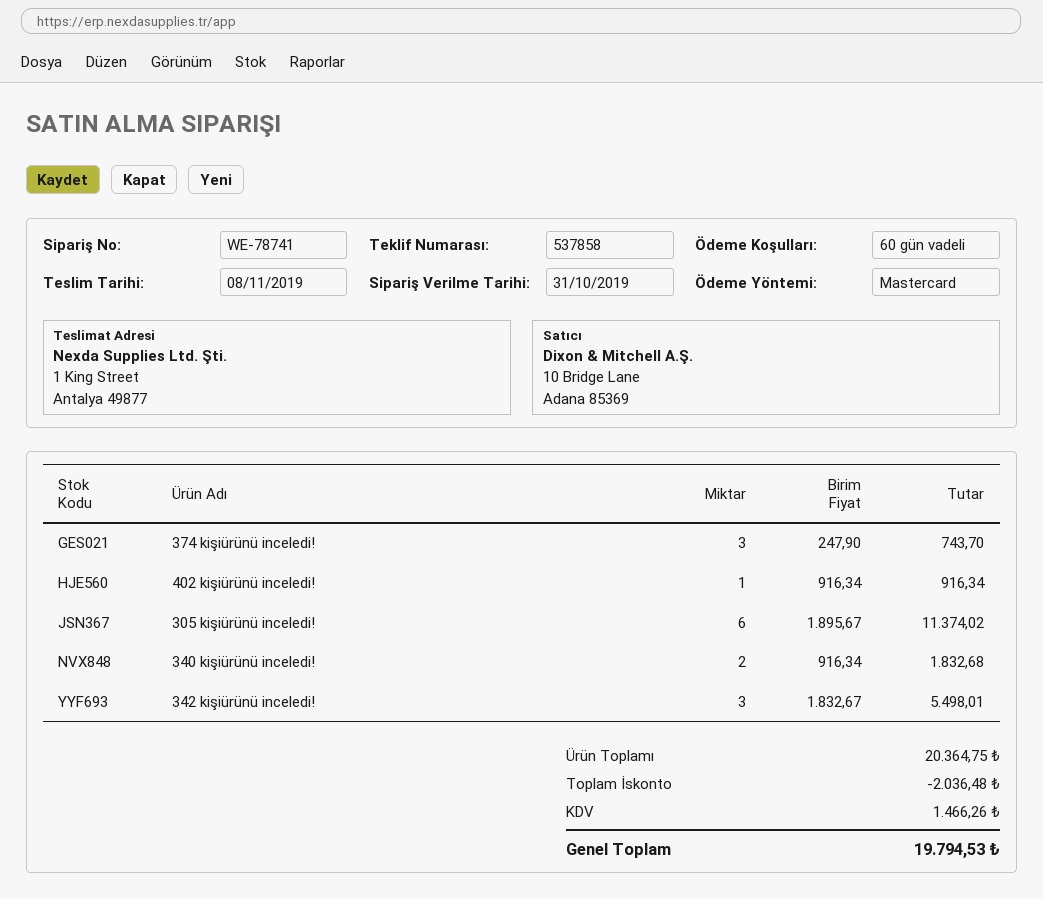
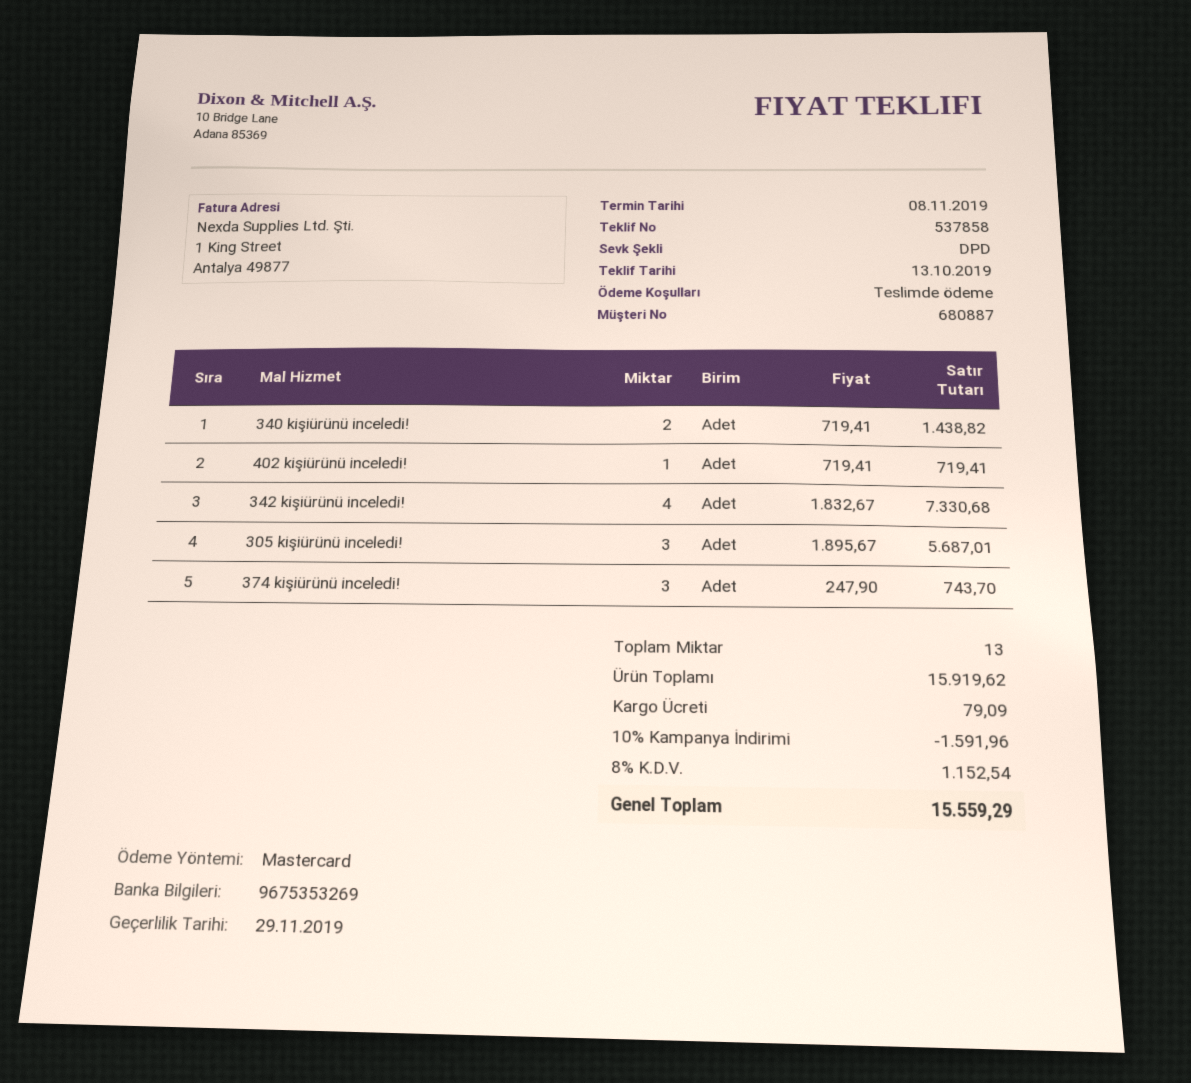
payment terms: 60 days -> on receipt
402 kişiürünü inceledi!: 1 x 916.34 = 916.34 -> 1 x 719.41 = 719.41
305 kişiürünü inceledi!: 6 x 1895.67 = 11374.02 -> 3 x 1895.67 = 5687.01
340 kişiürünü inceledi!: 2 x 916.34 = 1832.68 -> 2 x 719.41 = 1438.82
342 kişiürünü inceledi!: 3 x 1832.67 = 5498.01 -> 4 x 1832.67 = 7330.68
subtotal: 20364.75 -> 15919.62
discount: 2036.48 -> 1591.96
shipping: none -> 79.09
tax: 1466.26 -> 1152.54
total: 19794.53 -> 15559.29

